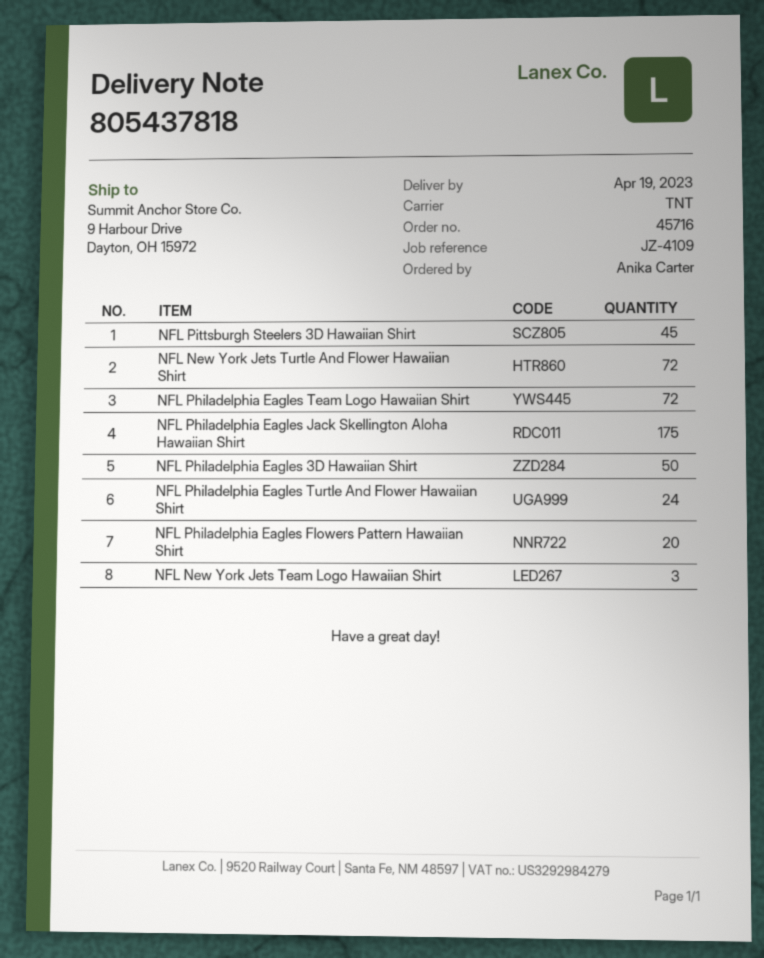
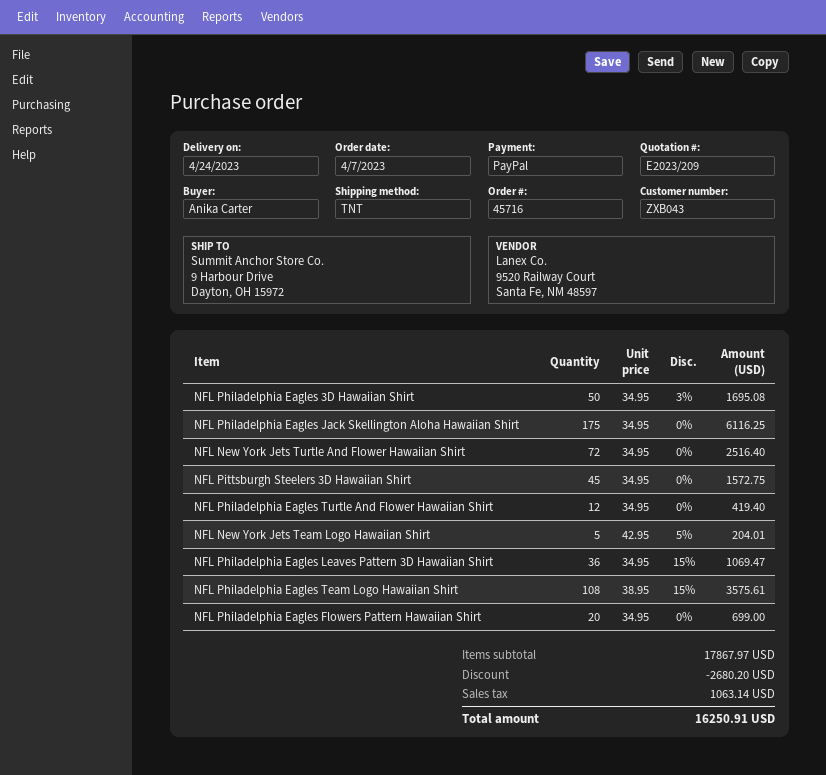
delivery date: 2023-04-19 -> 2023-04-24
NFL Philadelphia Eagles Team Logo Hawaiian Shirt: 72 -> 108
NFL Philadelphia Eagles Turtle And Flower Hawaiian Shirt: 24 -> 12
NFL New York Jets Team Logo Hawaiian Shirt: 3 -> 5
NFL Philadelphia Eagles Leaves Pattern 3D Hawaiian Shirt: none -> 36

